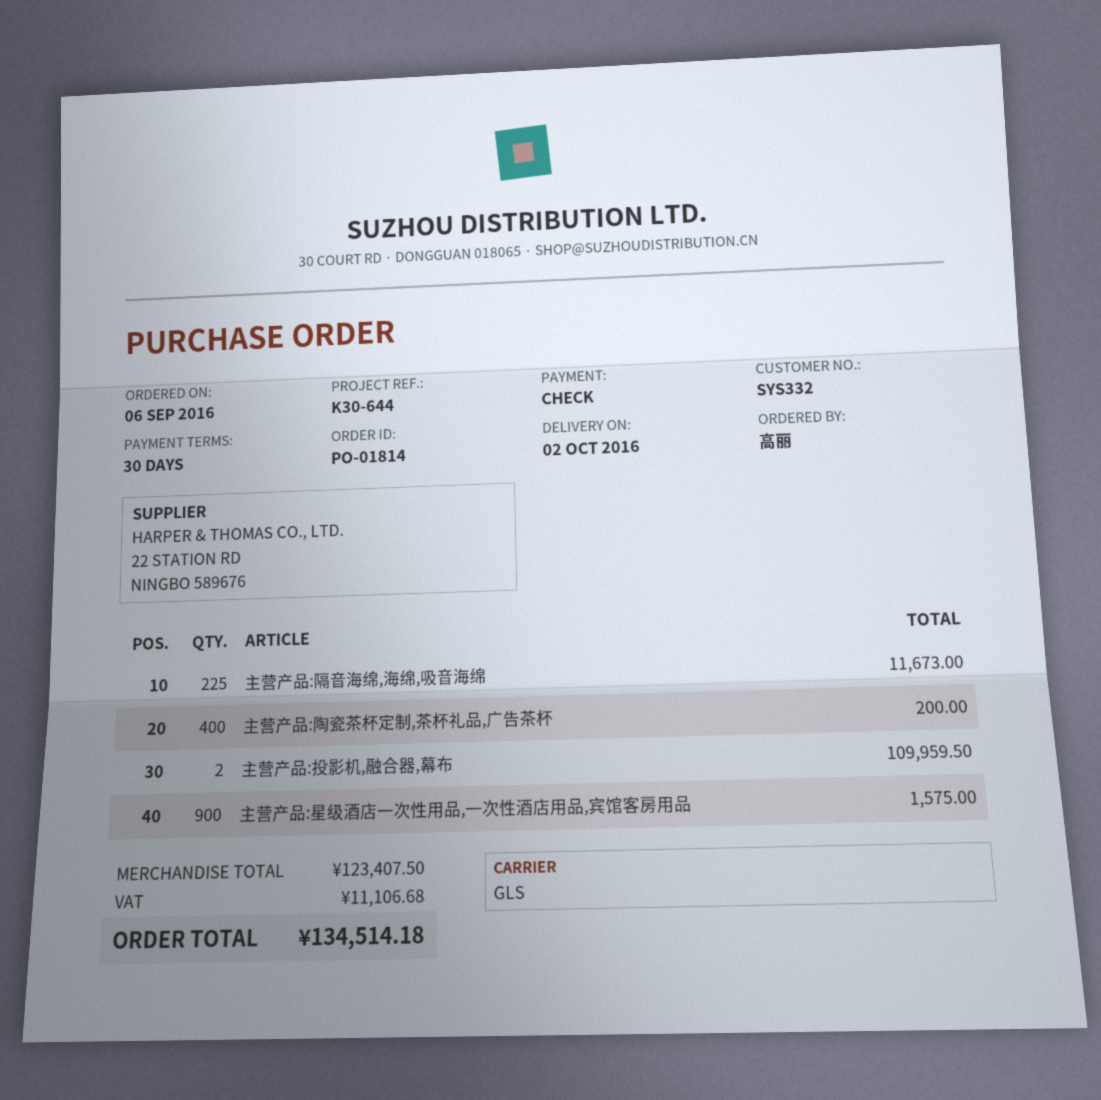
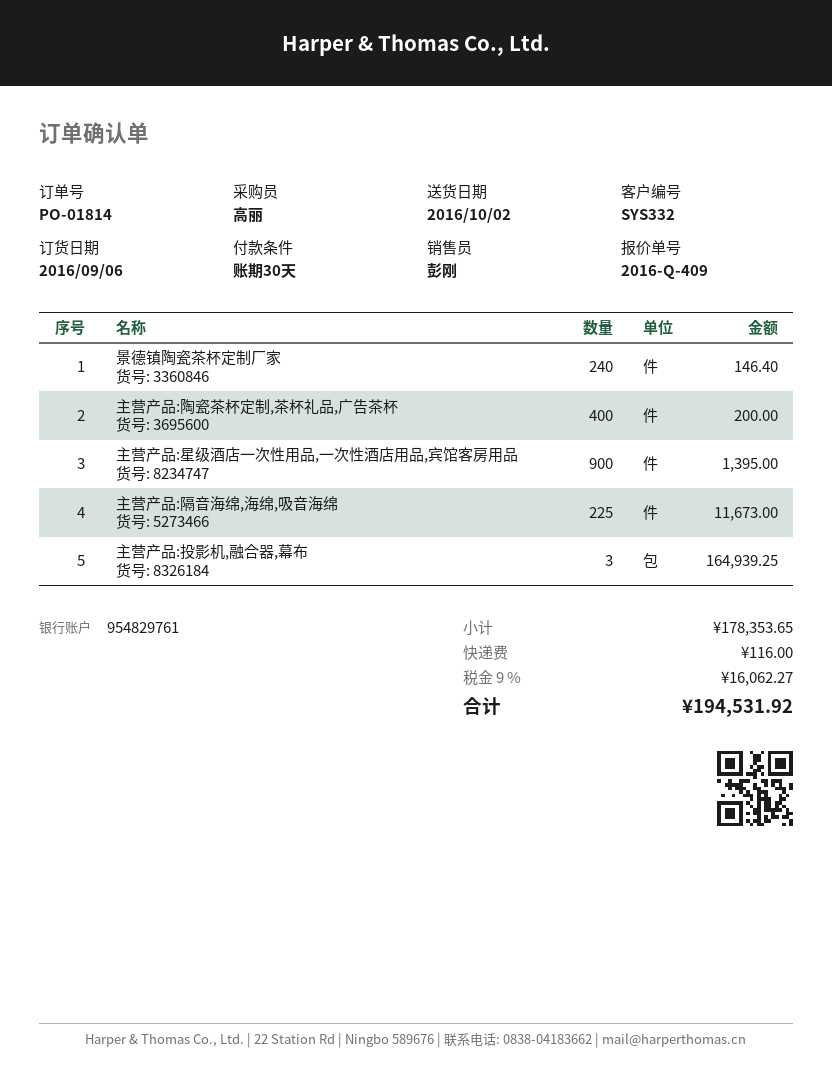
主营产品:投影机,融合器,幕布: 2 for 109959.50 -> 3 for 164939.25
主营产品:星级酒店一次性用品,一次性酒店用品,宾馆客房用品: 900 for 1575.00 -> 900 for 1395.00
景德镇陶瓷茶杯定制厂家: none -> 240 for 146.40
subtotal: 123407.50 -> 178353.65
shipping: none -> 116.00
tax: 11106.68 -> 16062.27
total: 134514.18 -> 194531.92

